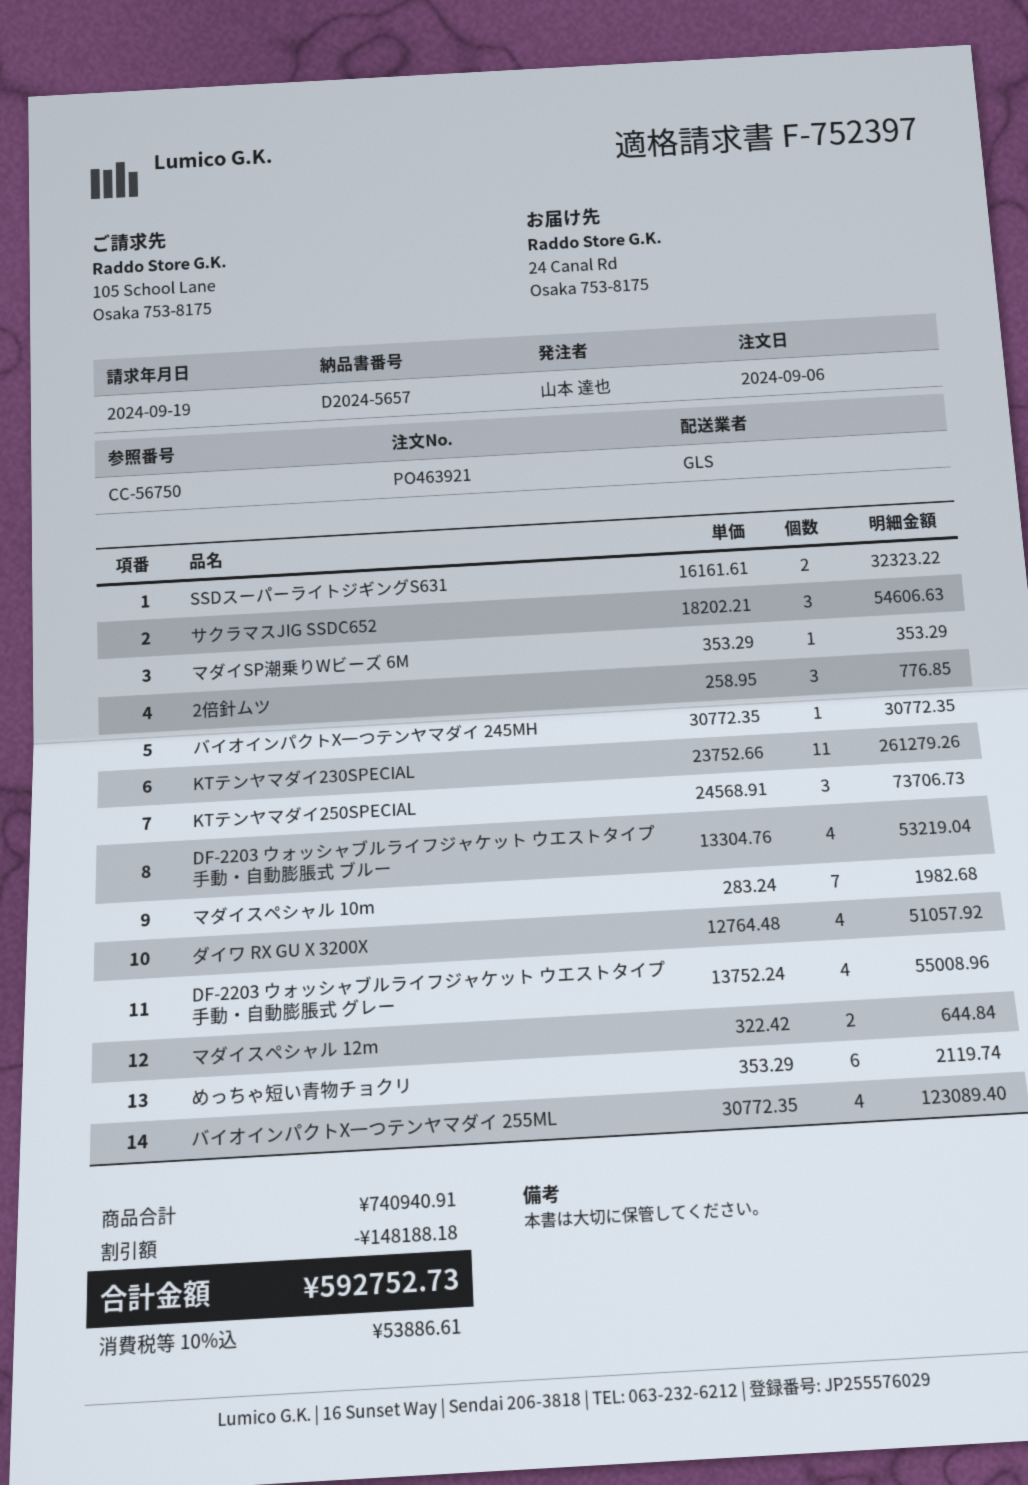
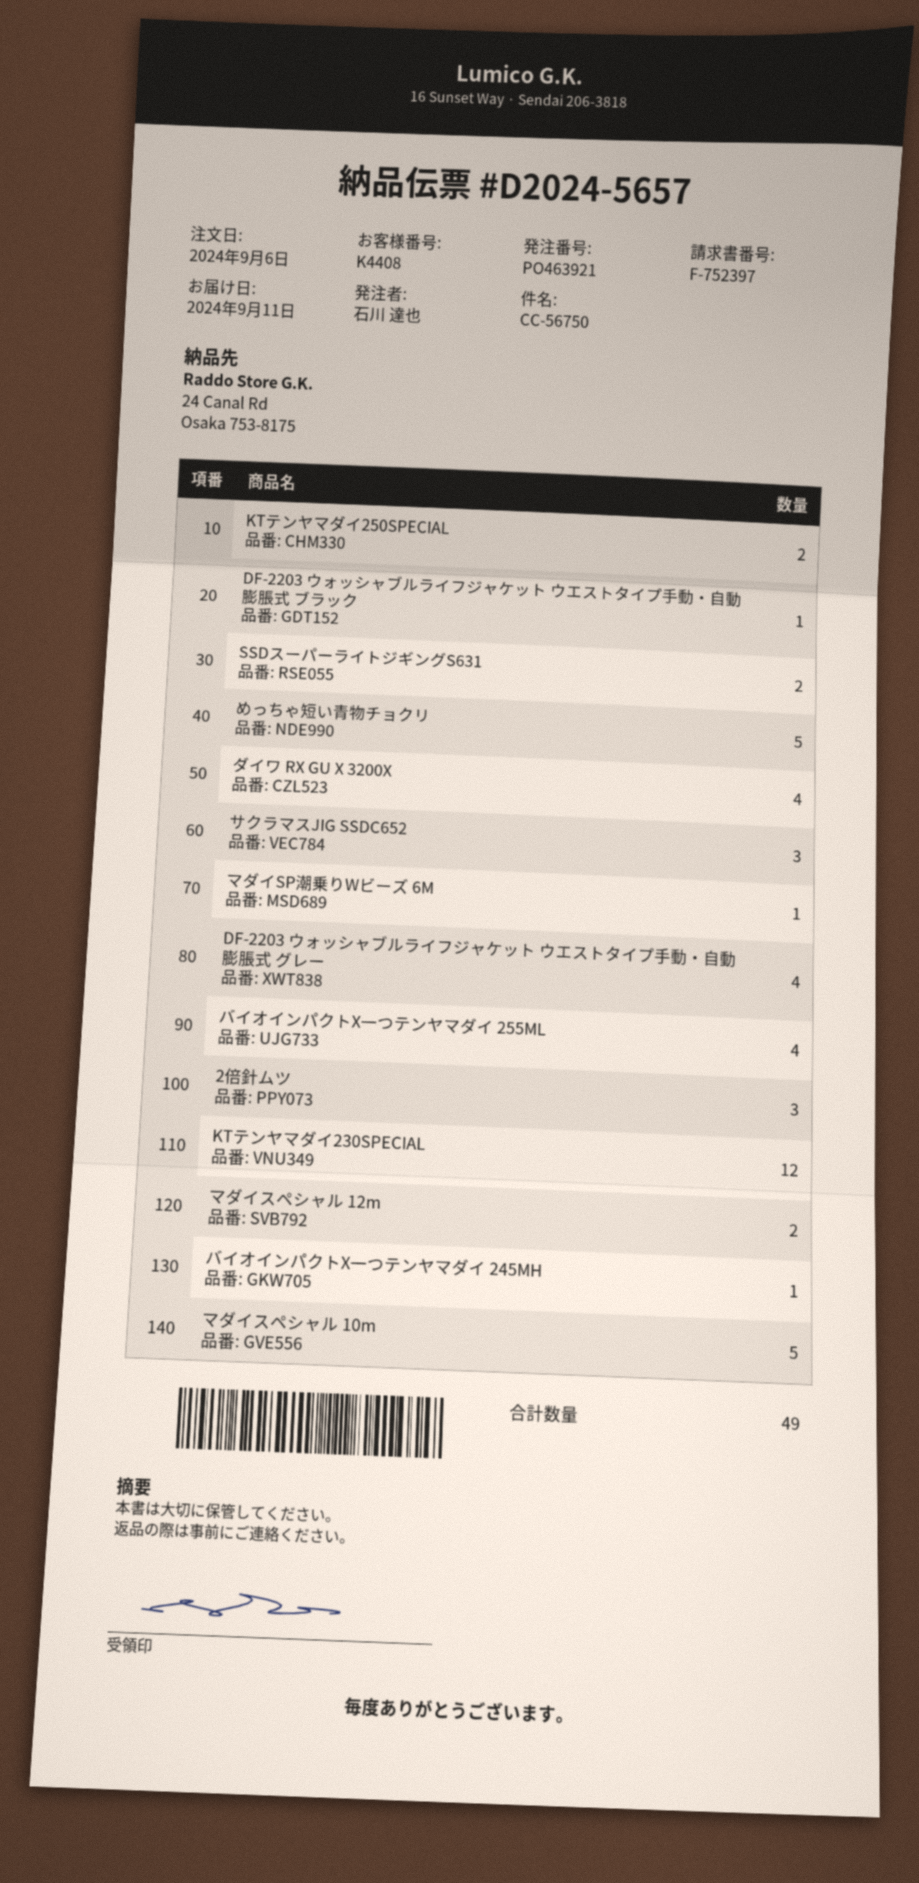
ordered by: 山本 達也 -> 石川 達也
KTテンヤマダイ230SPECIAL: 11 -> 12
KTテンヤマダイ250SPECIAL: 3 -> 2
DF-2203 ウォッシャブルライフジャケット ウエストタイプ手動・自動膨脹式 ブルー: 4 -> none
マダイスペシャル 10m: 7 -> 5
めっちゃ短い青物チョクリ: 6 -> 5
DF-2203 ウォッシャブルライフジャケット ウエストタイプ手動・自動膨脹式 ブラック: none -> 1

